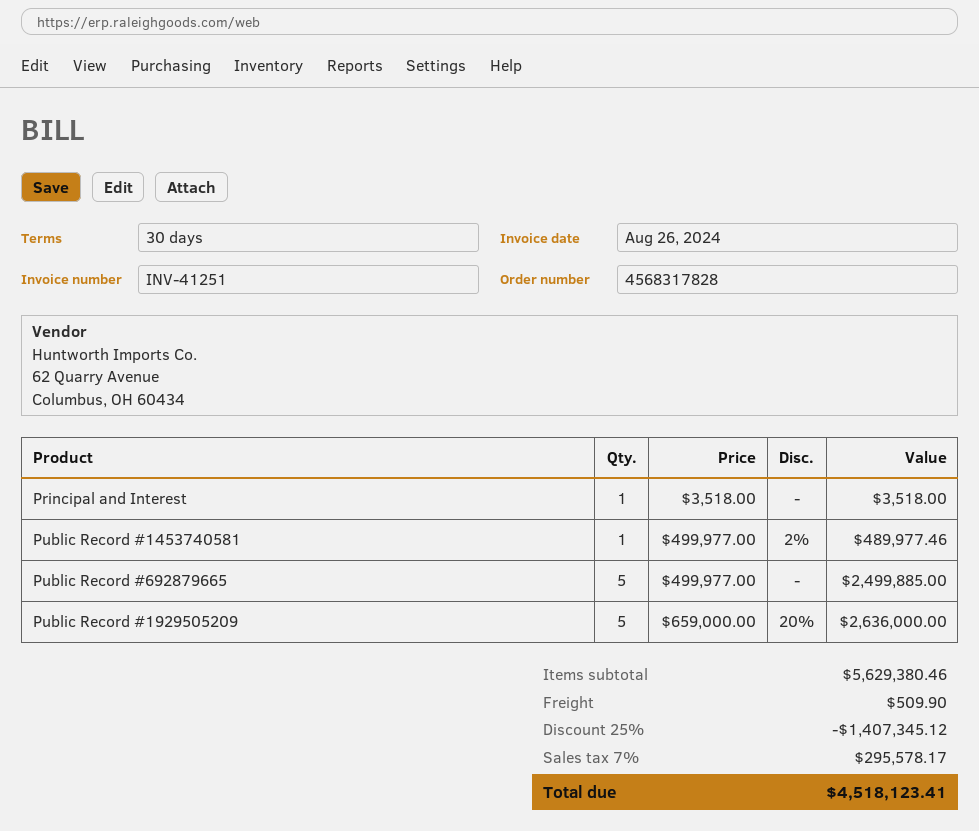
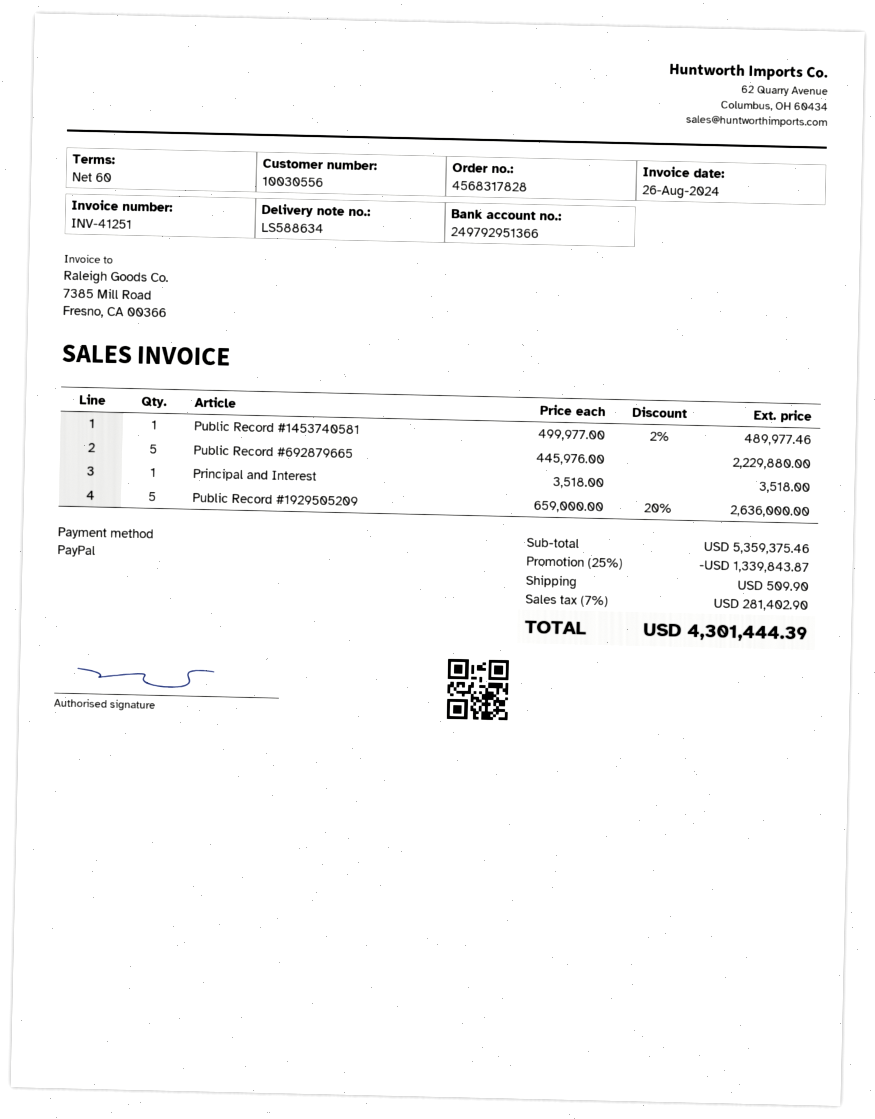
payment terms: 30 days -> 60 days
Public Record #692879665: 5 x 499977.00 = 2499885.00 -> 5 x 445976.00 = 2229880.00
subtotal: 5629380.46 -> 5359375.46
discount: 25% = 1407345.12 -> 25% = 1339843.87
tax: 7% = 295578.17 -> 7% = 281402.90
total: 4518123.41 -> 4301444.39

